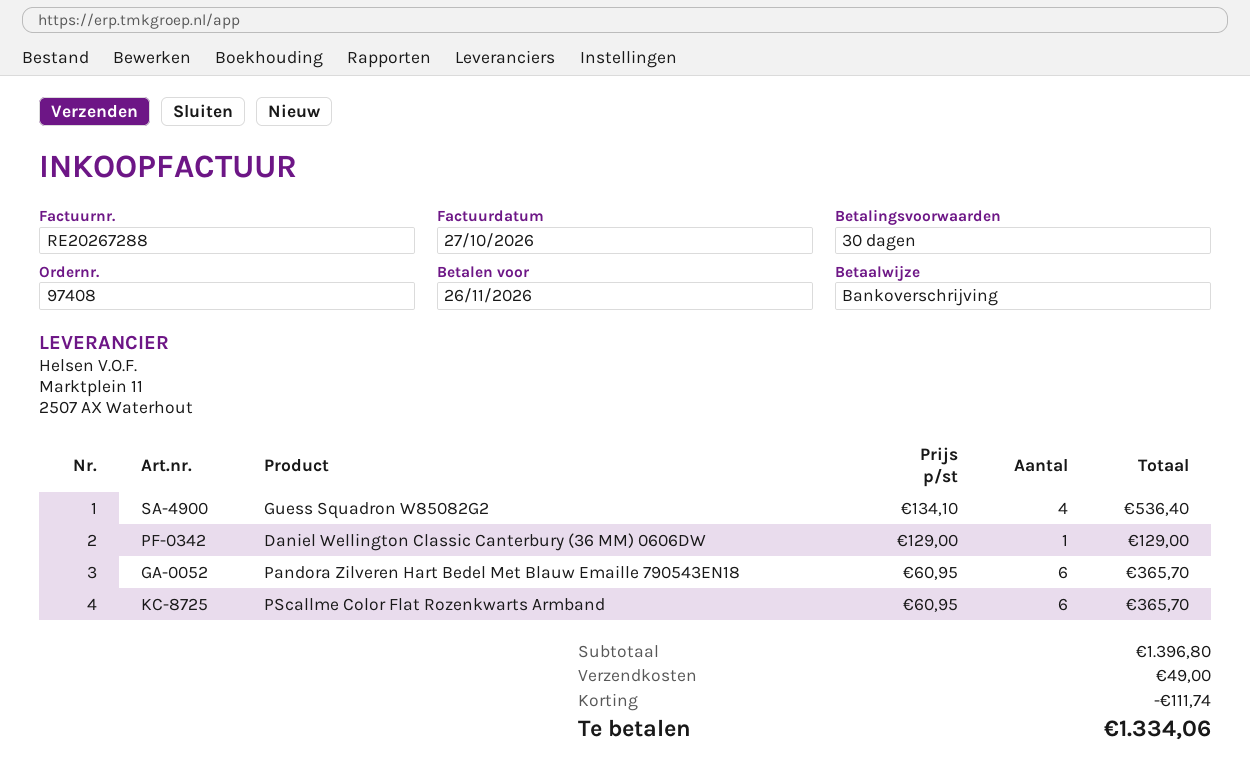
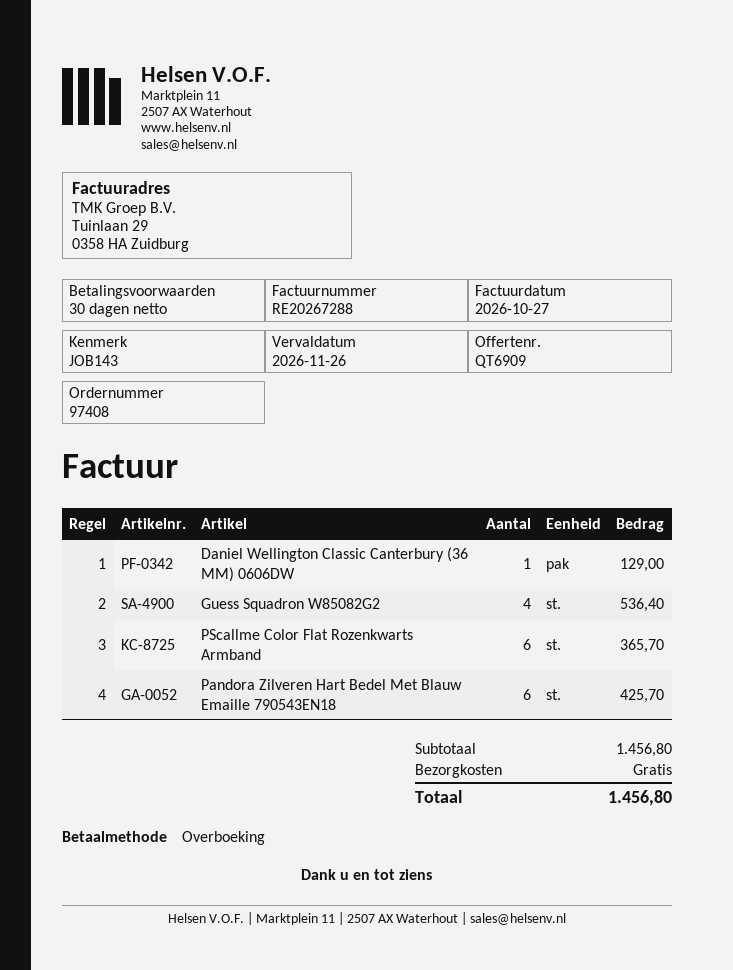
Pandora Zilveren Hart Bedel Met Blauw Emaille 790543EN18: 6 for 365.70 -> 6 for 425.70
subtotal: 1396.80 -> 1456.80
discount: 111.74 -> none
shipping: 49.00 -> 0.00
total: 1334.06 -> 1456.80

